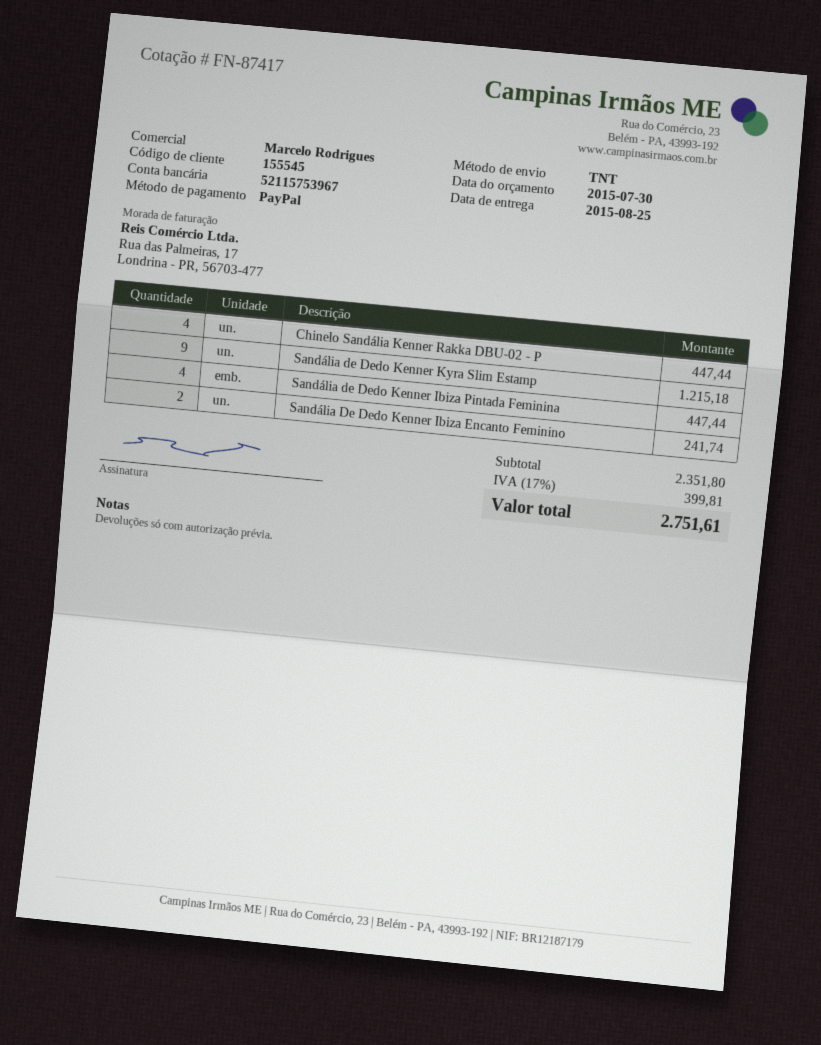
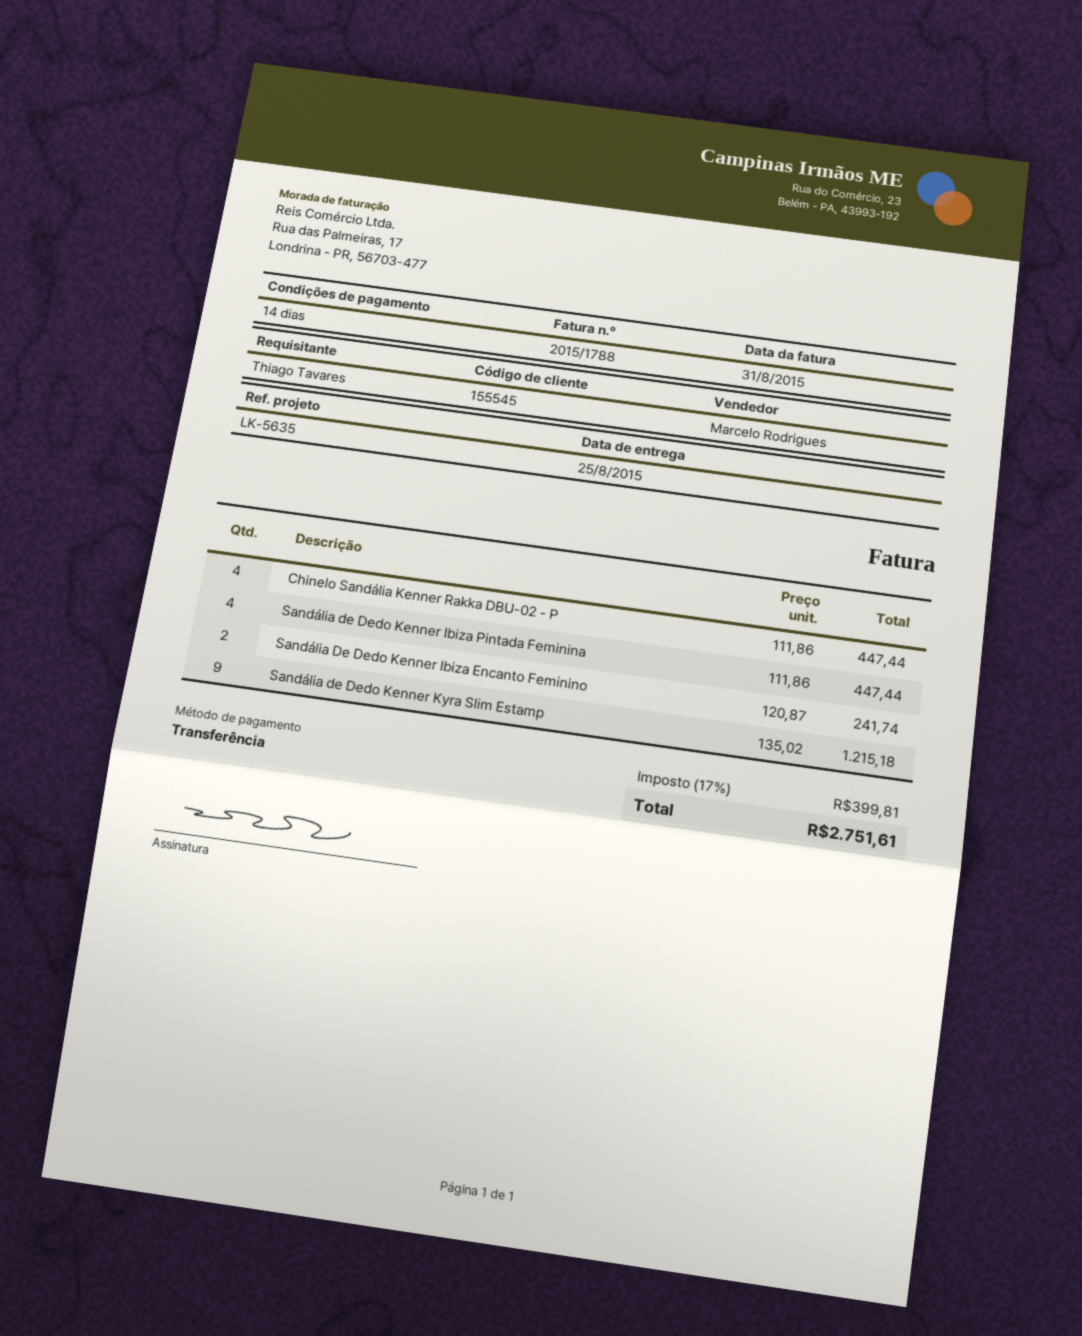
payment method: PayPal -> bank transfer

